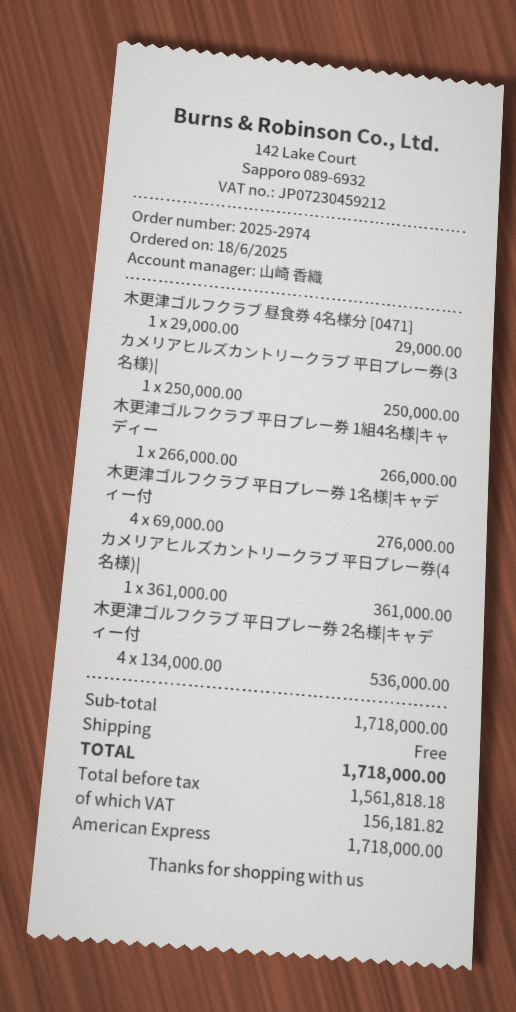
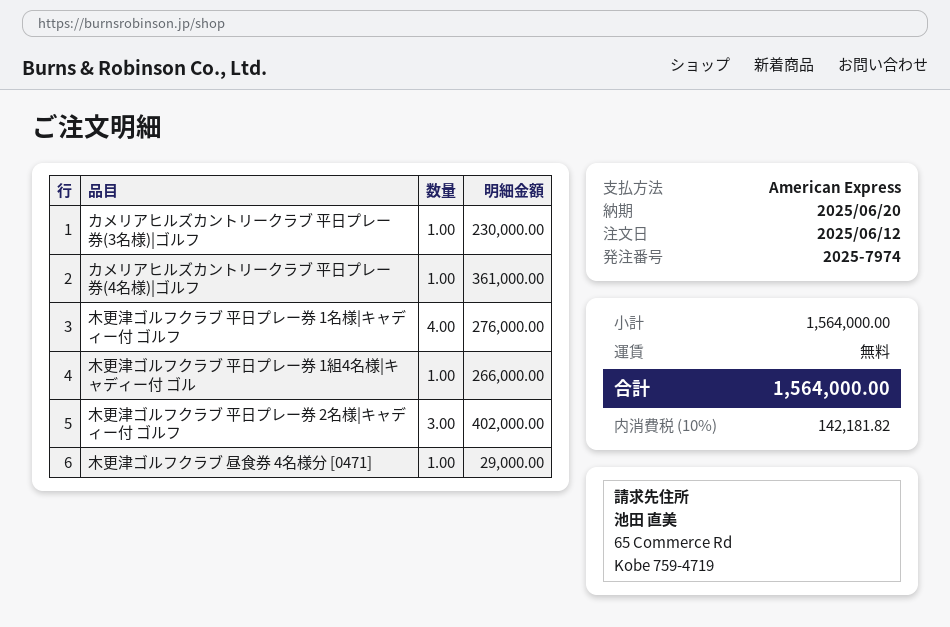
order number: 2025-2974 -> 2025-7974
order date: 2025-06-18 -> 2025-06-12
カメリアヒルズカントリークラブ 平日プレー券(3名様)|: 1 for 250000.00 -> 1 for 230000.00
木更津ゴルフクラブ 平日プレー券 2名様|キャディー付: 4 for 536000.00 -> 3 for 402000.00
subtotal: 1718000.00 -> 1564000.00
tax: 156181.82 -> 142181.82
total: 1718000.00 -> 1564000.00

